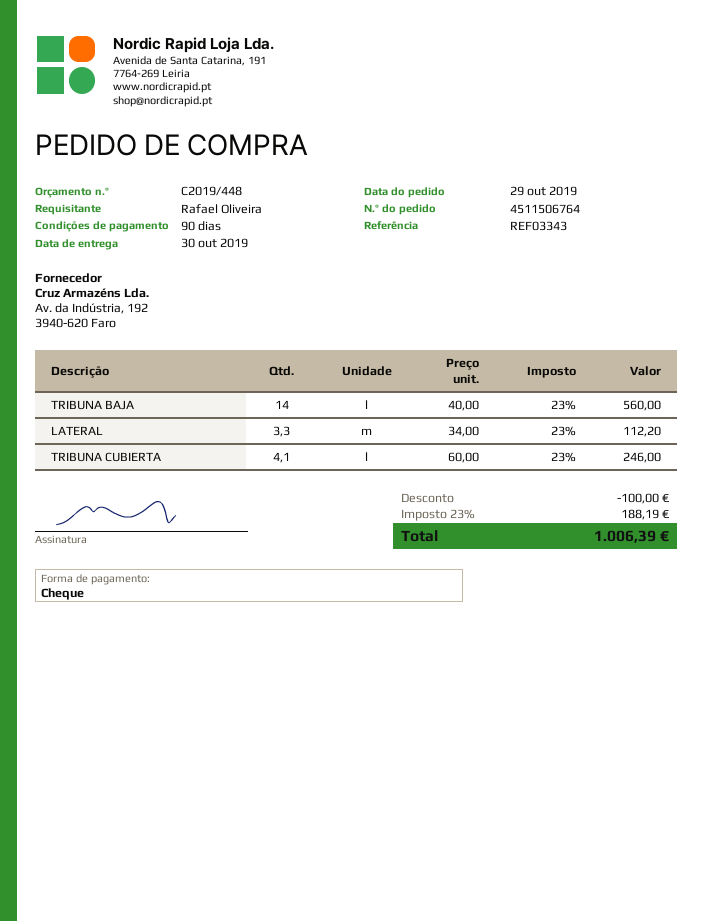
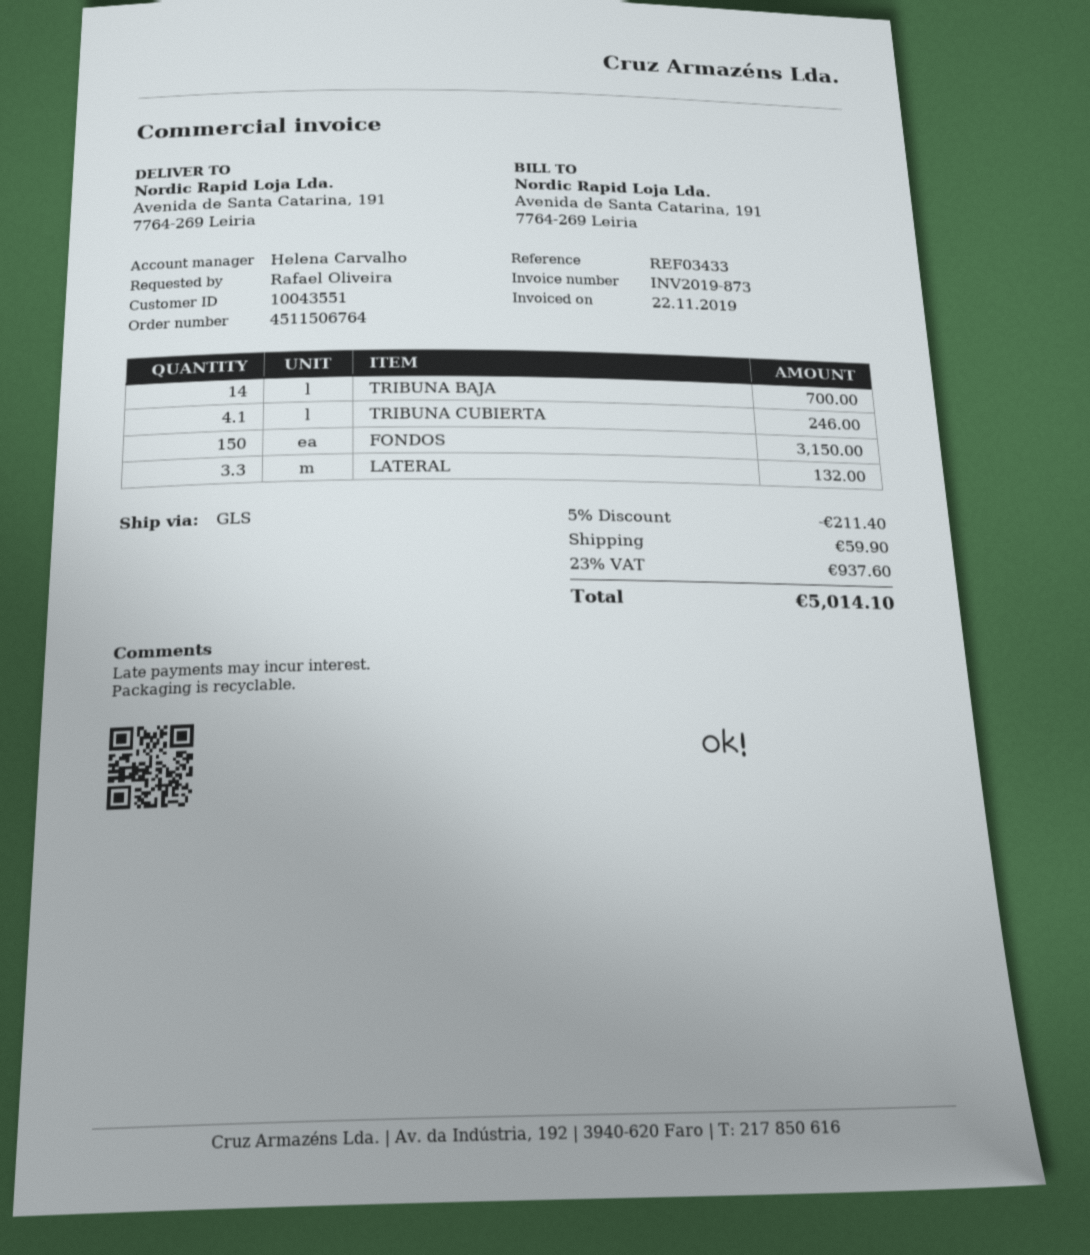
reference: REF03343 -> REF03433
TRIBUNA BAJA: 14 for 560.00 -> 14 for 700.00
LATERAL: 3.3 for 112.20 -> 3.3 for 132.00
FONDOS: none -> 150 for 3150.00
discount: 100.00 -> 211.40
shipping: none -> 59.90
tax: 23% = 188.19 -> 23% = 937.60
total: 1006.39 -> 5014.10

